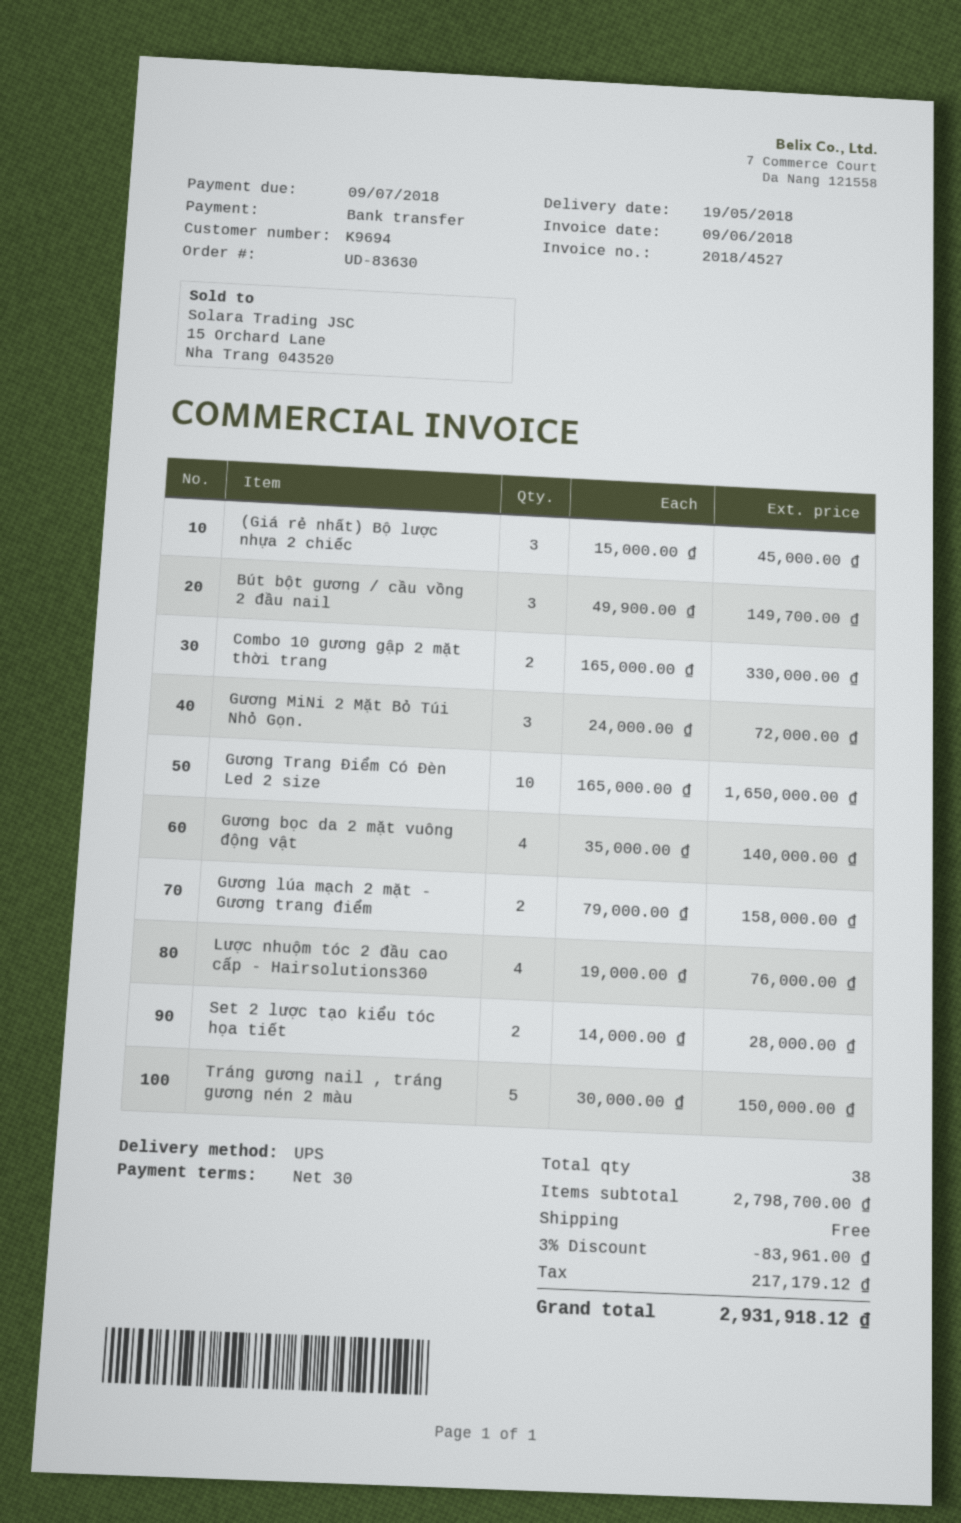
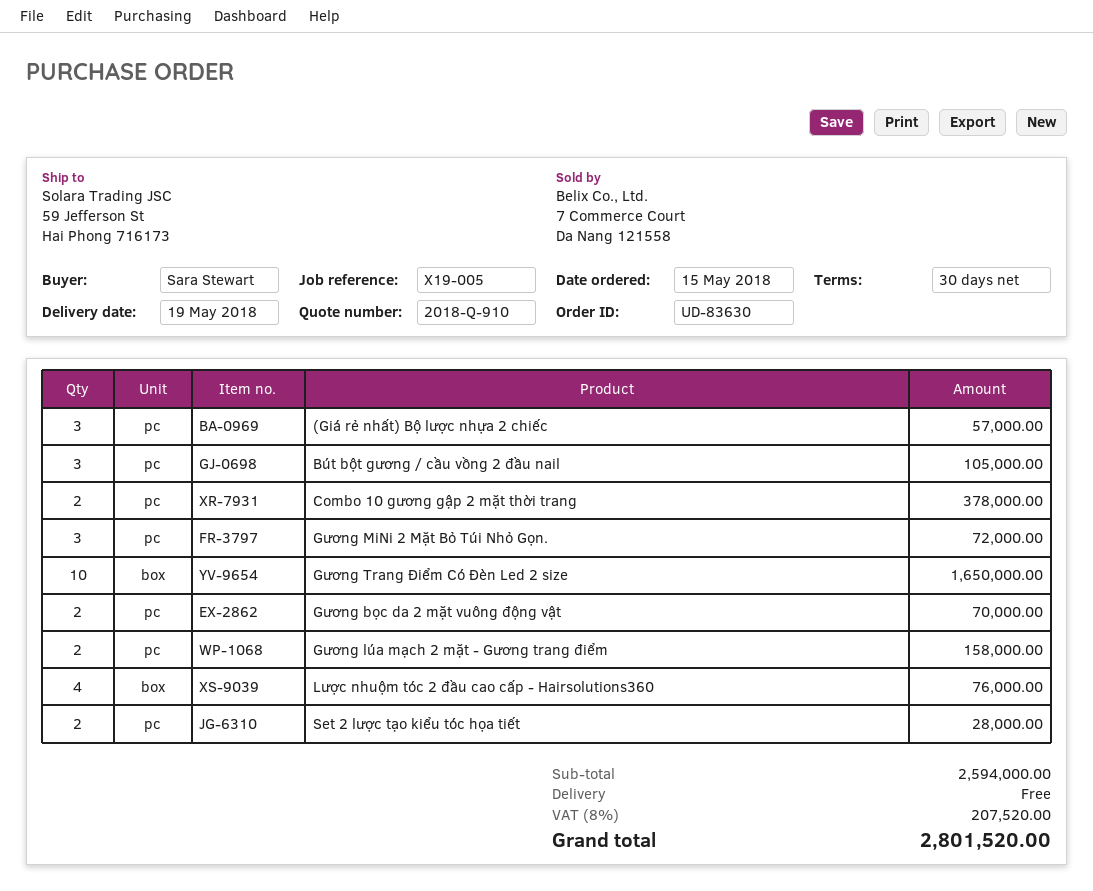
(Giá rẻ nhất) Bộ lược nhựa 2 chiếc: 3 for 45000.00 -> 3 for 57000.00
Bút bột gương / cầu vồng 2 đầu nail: 3 for 149700.00 -> 3 for 105000.00
Combo 10 gương gập 2 mặt thời trang: 2 for 330000.00 -> 2 for 378000.00
Gương bọc da 2 mặt vuông động vật: 4 for 140000.00 -> 2 for 70000.00
Tráng gương nail , tráng gương nén 2 màu: 5 for 150000.00 -> none
subtotal: 2798700.00 -> 2594000.00
discount: 3% = 83961.00 -> none
tax: 217179.12 -> 207520.00
total: 2931918.12 -> 2801520.00

